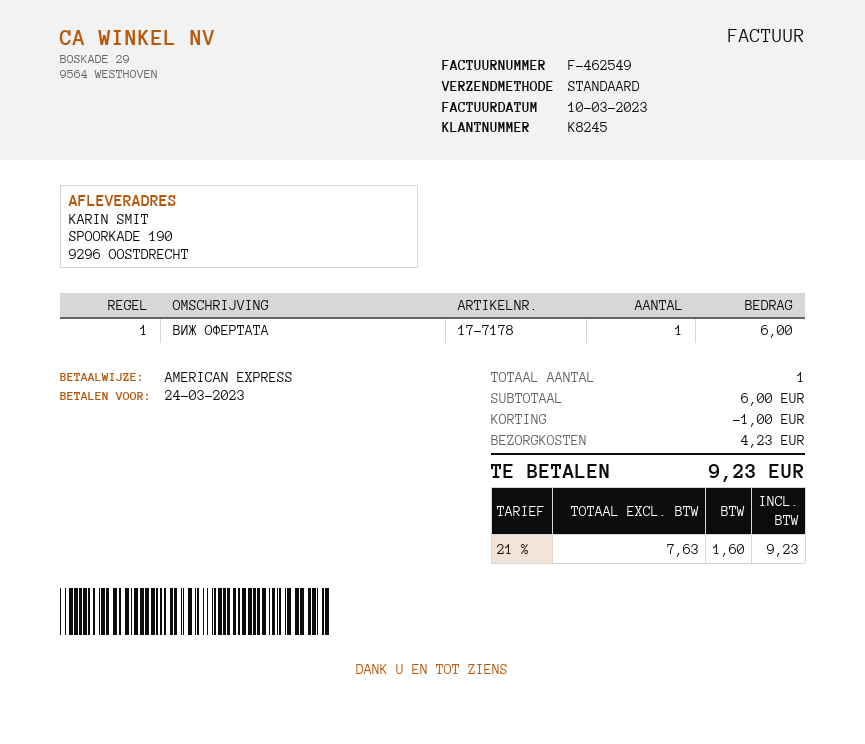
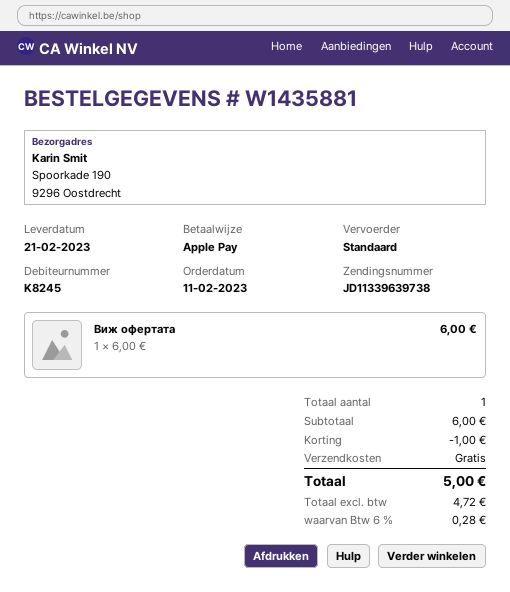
payment method: American Express -> Apple Pay
shipping: 4.23 -> 0.00
net: 7.63 -> 4.72
tax: 21% = 1.60 -> 6% = 0.28
total: 9.23 -> 5.00

